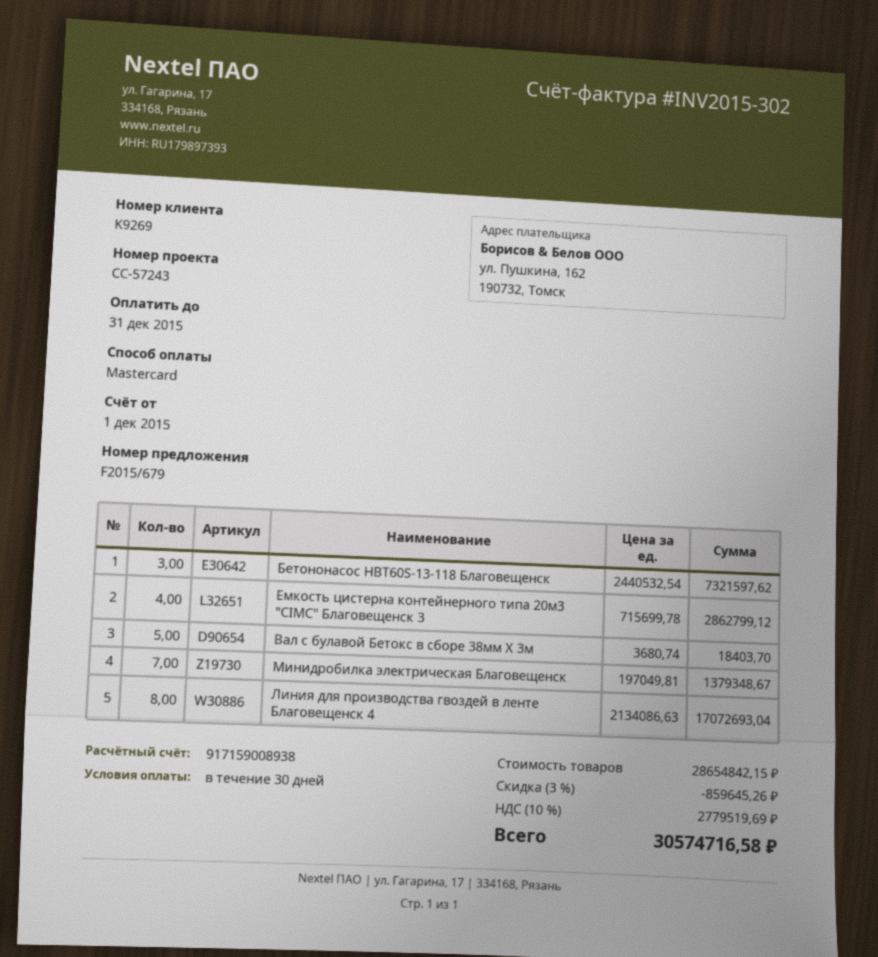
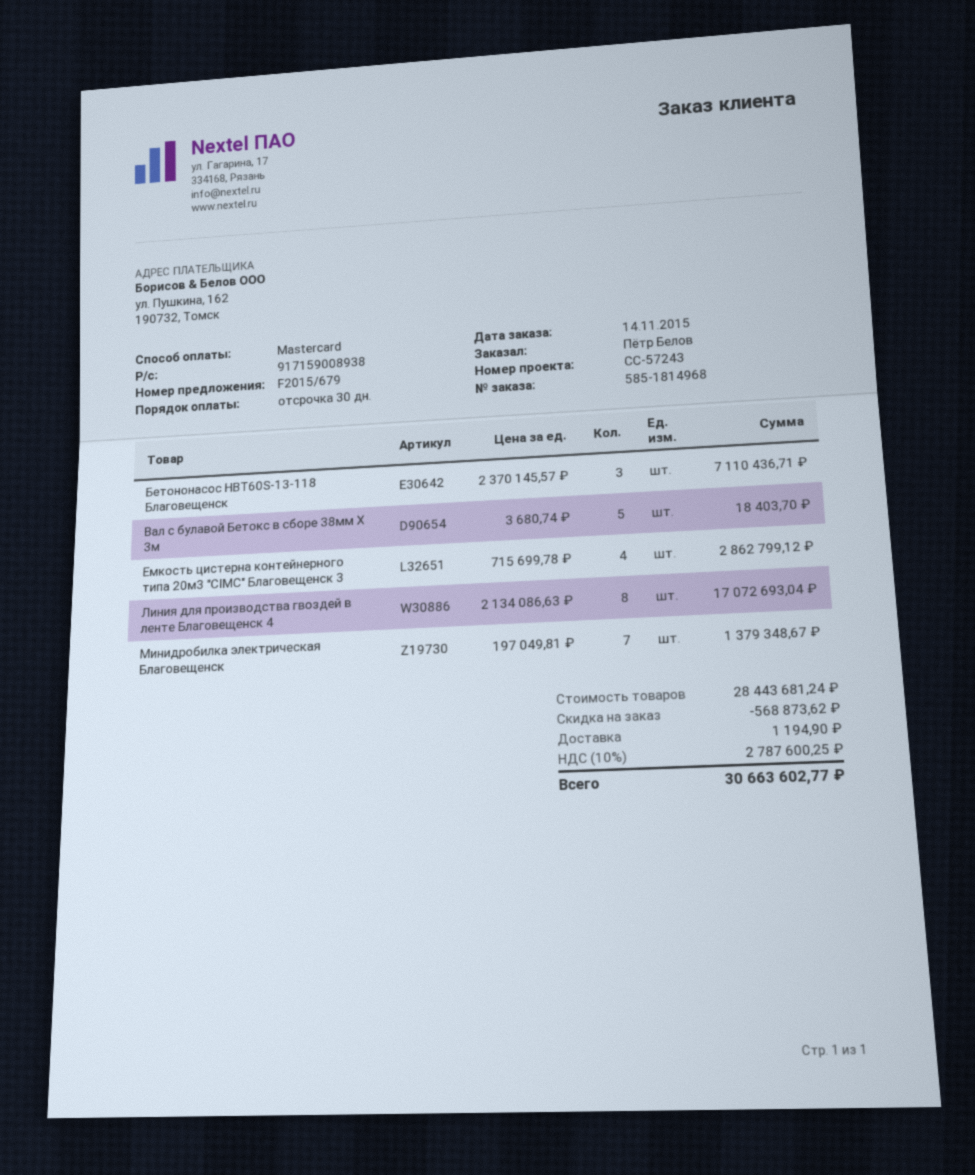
Бетононасос HBT60S-13-118 Благовещенск: 3 x 2440532.54 = 7321597.62 -> 3 x 2370145.57 = 7110436.71
subtotal: 28654842.15 -> 28443681.24
discount: 859645.26 -> 568873.62
shipping: none -> 1194.90
tax: 10% = 2779519.69 -> 10% = 2787600.25
total: 30574716.58 -> 30663602.77

